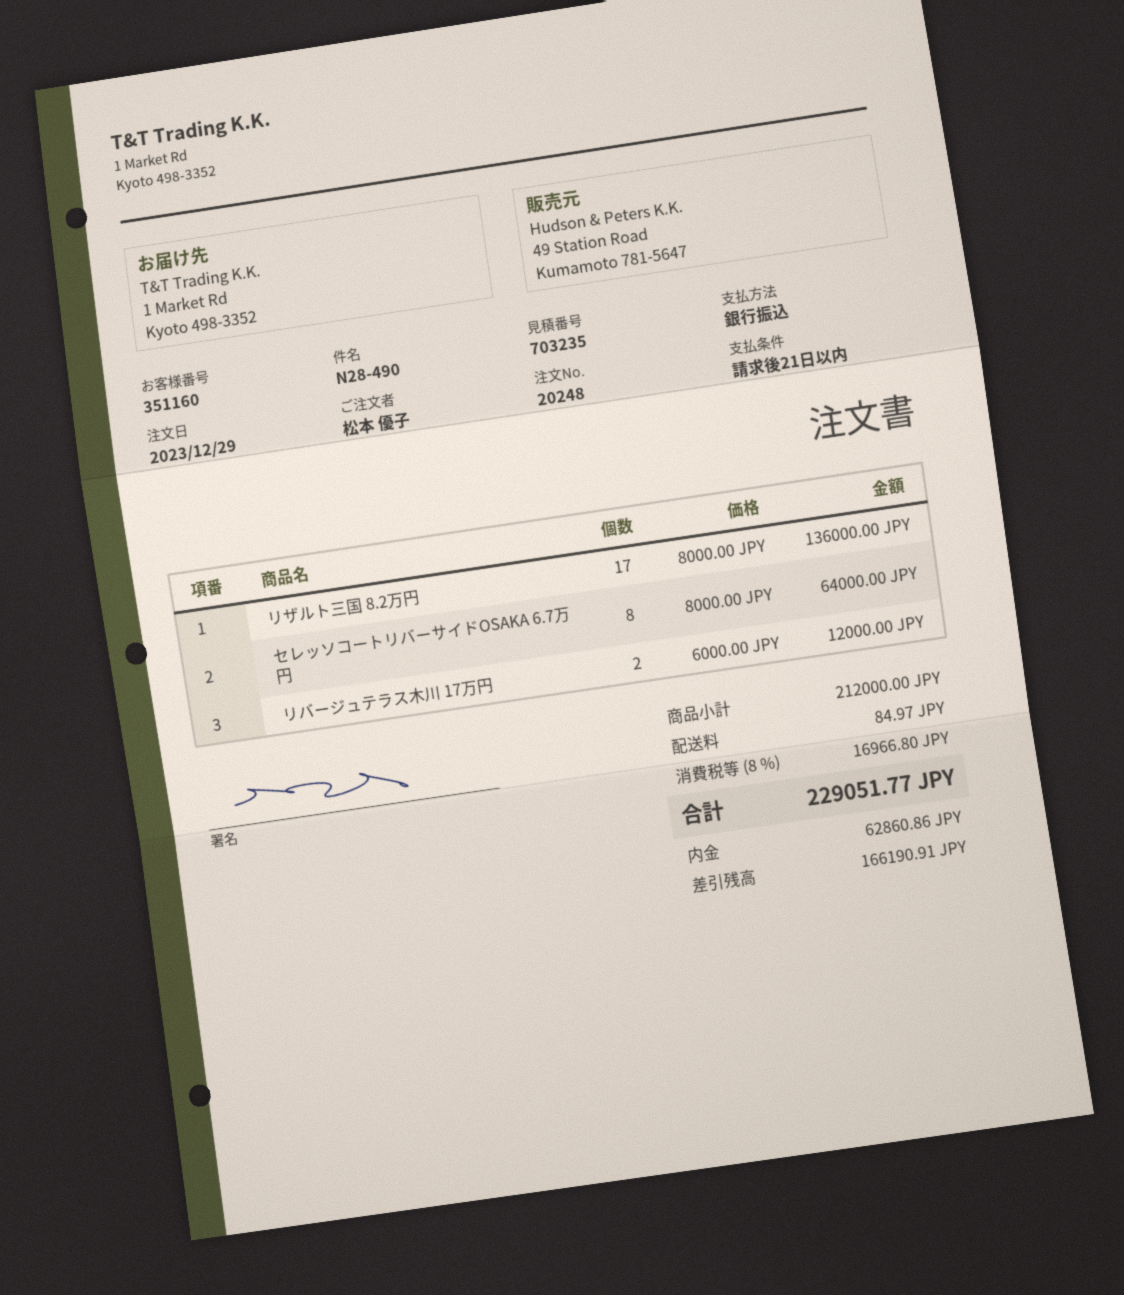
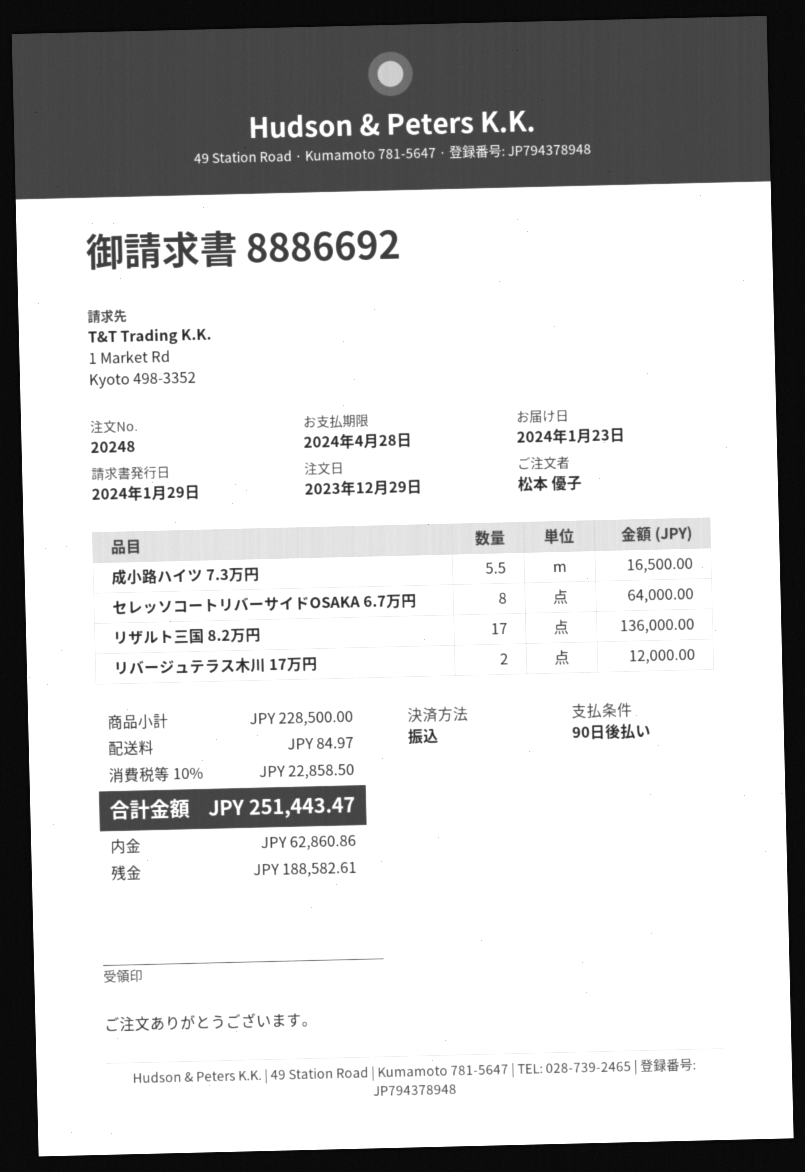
payment terms: 21 days -> 90 days
成小路ハイツ 7.3万円: none -> 5.5 for 16500.00
subtotal: 212000.00 -> 228500.00
tax: 8% = 16966.80 -> 10% = 22858.50
total: 229051.77 -> 251443.47
balance: 166190.91 -> 188582.61

